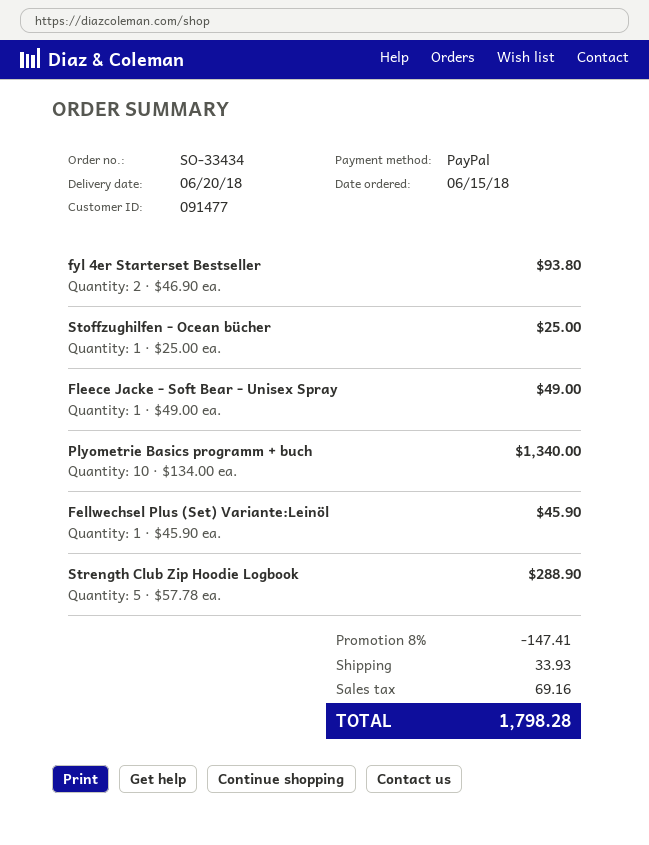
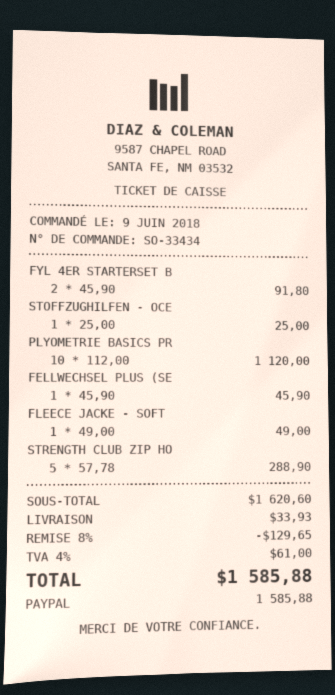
order date: 2018-06-15 -> 2018-06-09
fyl 4er Starterset Bestseller: 2 x 46.90 = 93.80 -> 2 x 45.90 = 91.80
Plyometrie Basics programm + buch: 10 x 134.00 = 1340.00 -> 10 x 112.00 = 1120.00
discount: 8% = 147.41 -> 8% = 129.65
tax: 69.16 -> 61.00
total: 1798.28 -> 1585.88

